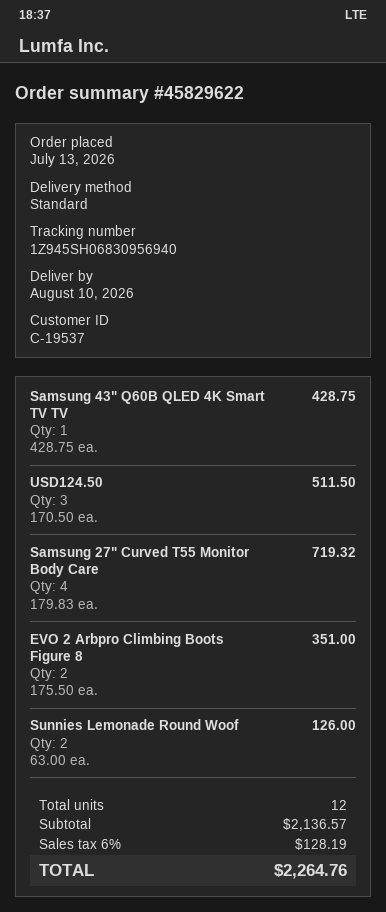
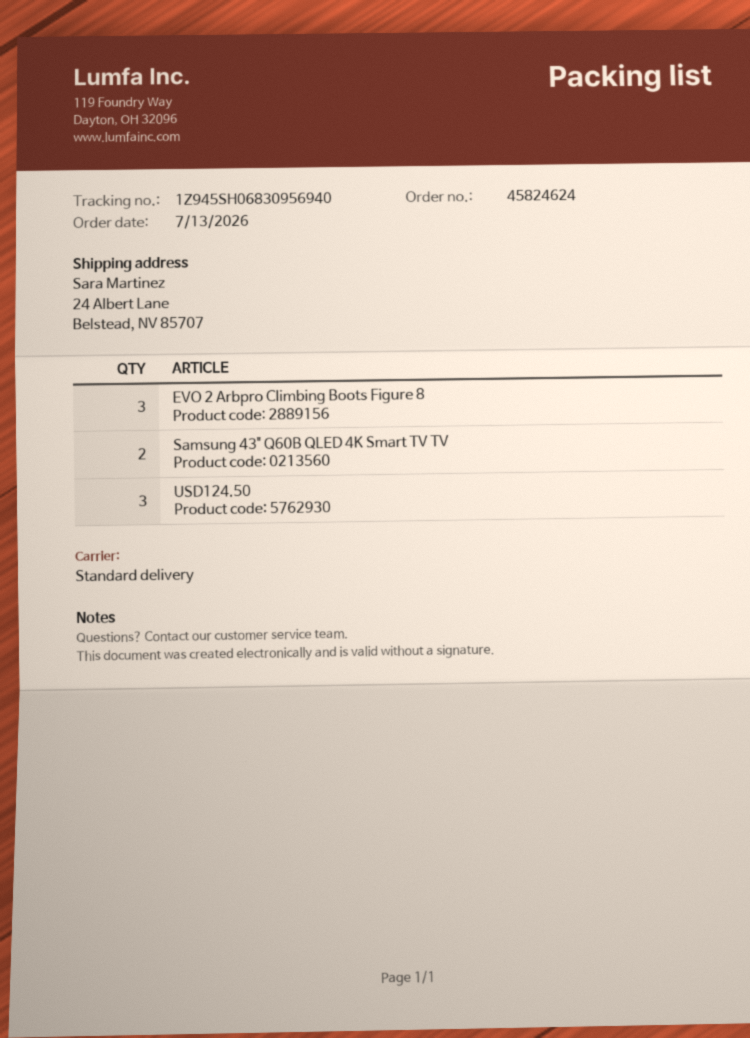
order number: 45829622 -> 45824624
Samsung 43" Q60B QLED 4K Smart TV TV: 1 -> 2
Samsung 27" Curved T55 Monitor Body Care: 4 -> none
EVO 2 Arbpro Climbing Boots Figure 8: 2 -> 3
Sunnies Lemonade Round Woof: 2 -> none

